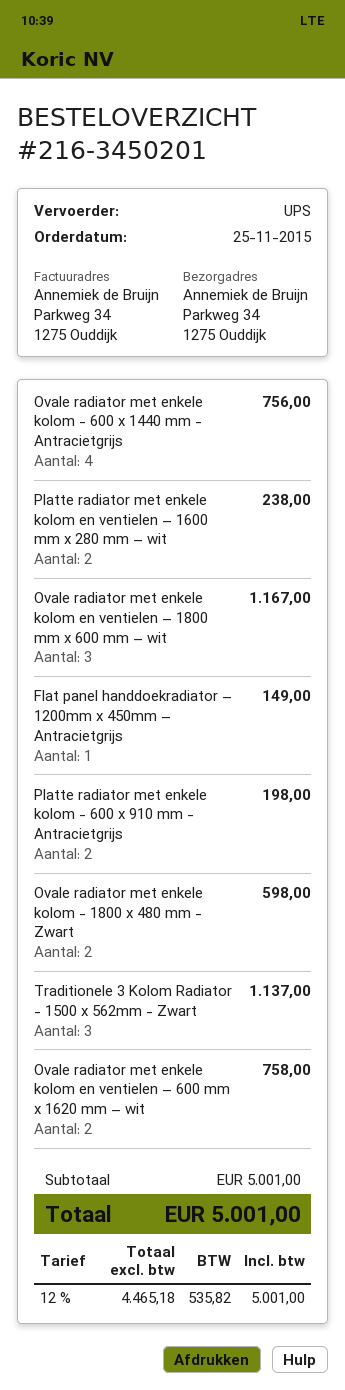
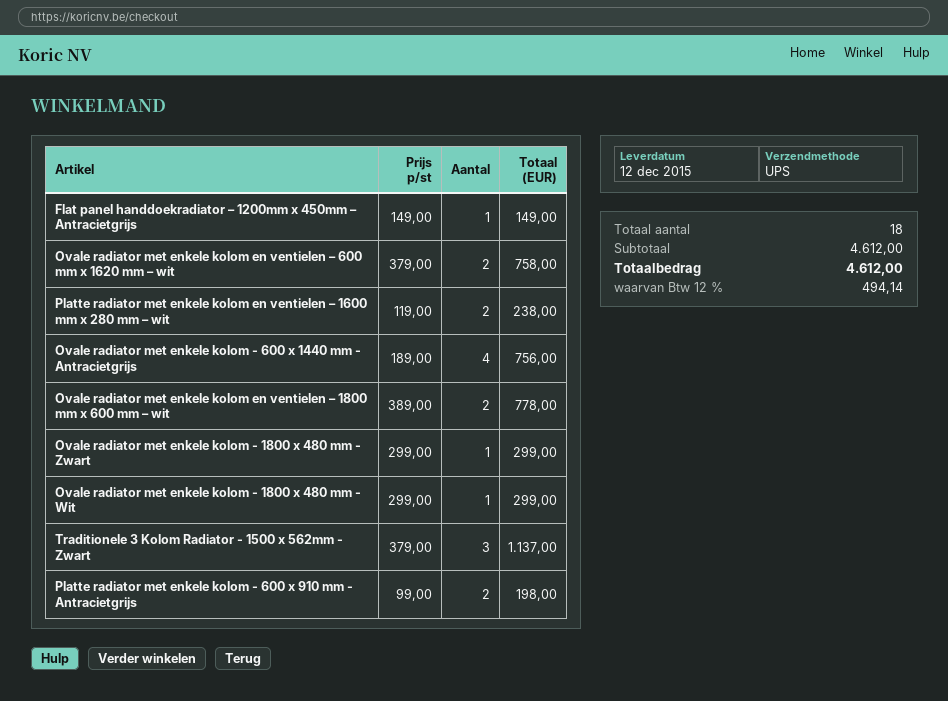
Ovale radiator met enkele kolom en ventielen – 1800 mm x 600 mm – wit: 3 for 1167.00 -> 2 for 778.00
Ovale radiator met enkele kolom - 1800 x 480 mm - Zwart: 2 for 598.00 -> 1 for 299.00
Ovale radiator met enkele kolom - 1800 x 480 mm - Wit: none -> 1 for 299.00
subtotal: 5001.00 -> 4612.00
tax: 12% = 535.82 -> 12% = 494.14
total: 5001.00 -> 4612.00

